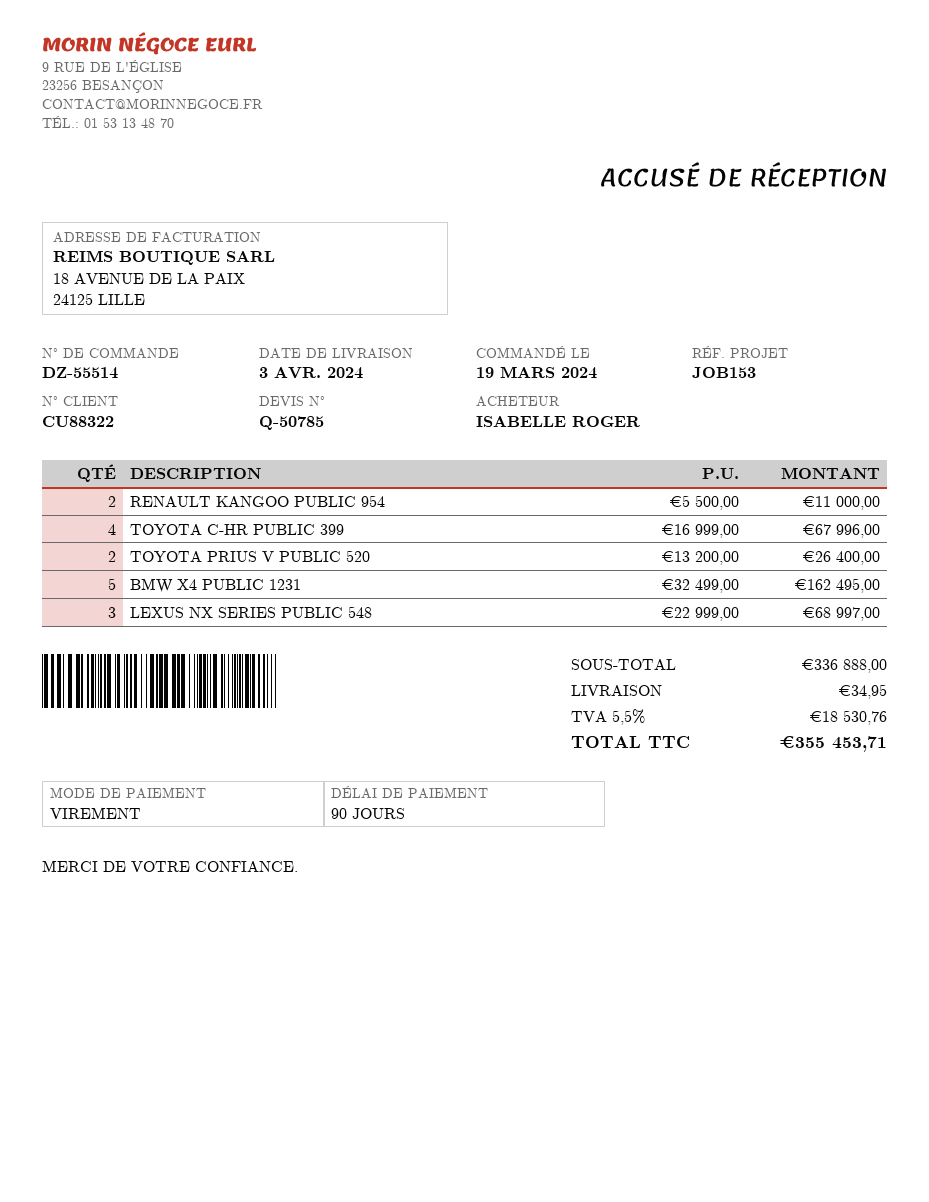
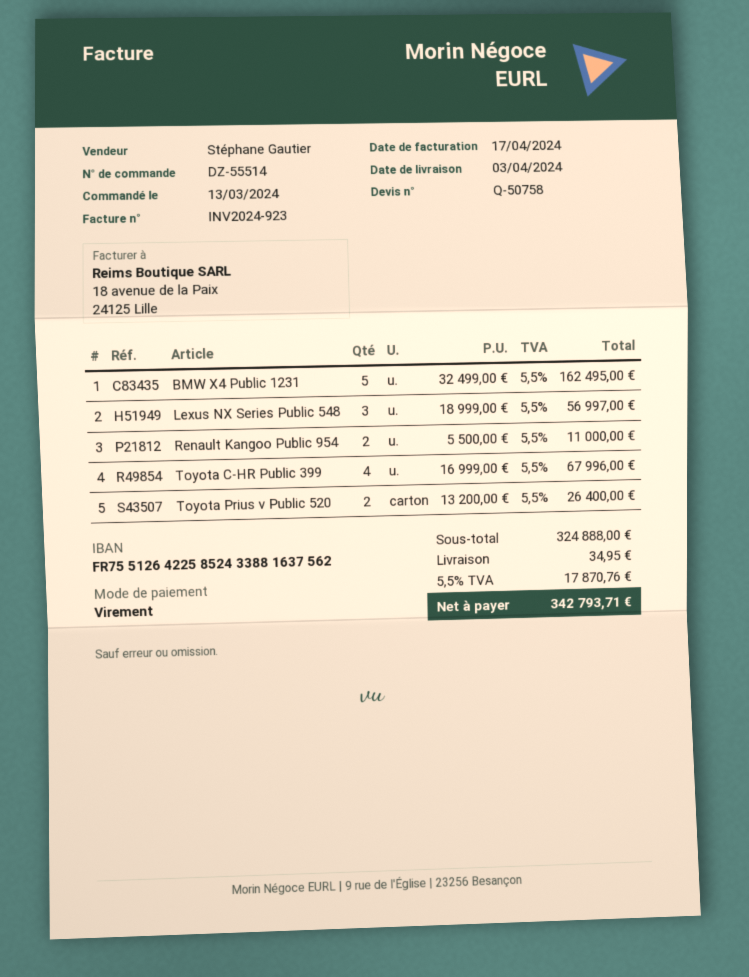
quote number: Q-50785 -> Q-50758
order date: 2024-03-19 -> 2024-03-13
LEXUS NX SERIES PUBLIC 548: 3 x 22999.00 = 68997.00 -> 3 x 18999.00 = 56997.00
subtotal: 336888.00 -> 324888.00
tax: 5.5% = 18530.76 -> 5.5% = 17870.76
total: 355453.71 -> 342793.71

